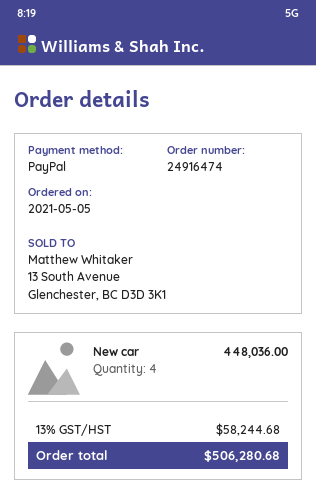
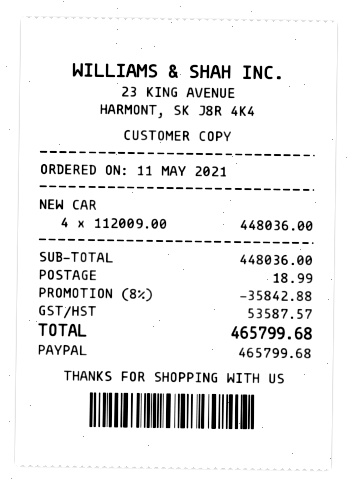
order date: 2021-05-05 -> 2021-05-11
discount: none -> 8% = 35842.88
shipping: none -> 18.99
tax: 58244.68 -> 53587.57
total: 506280.68 -> 465799.68

